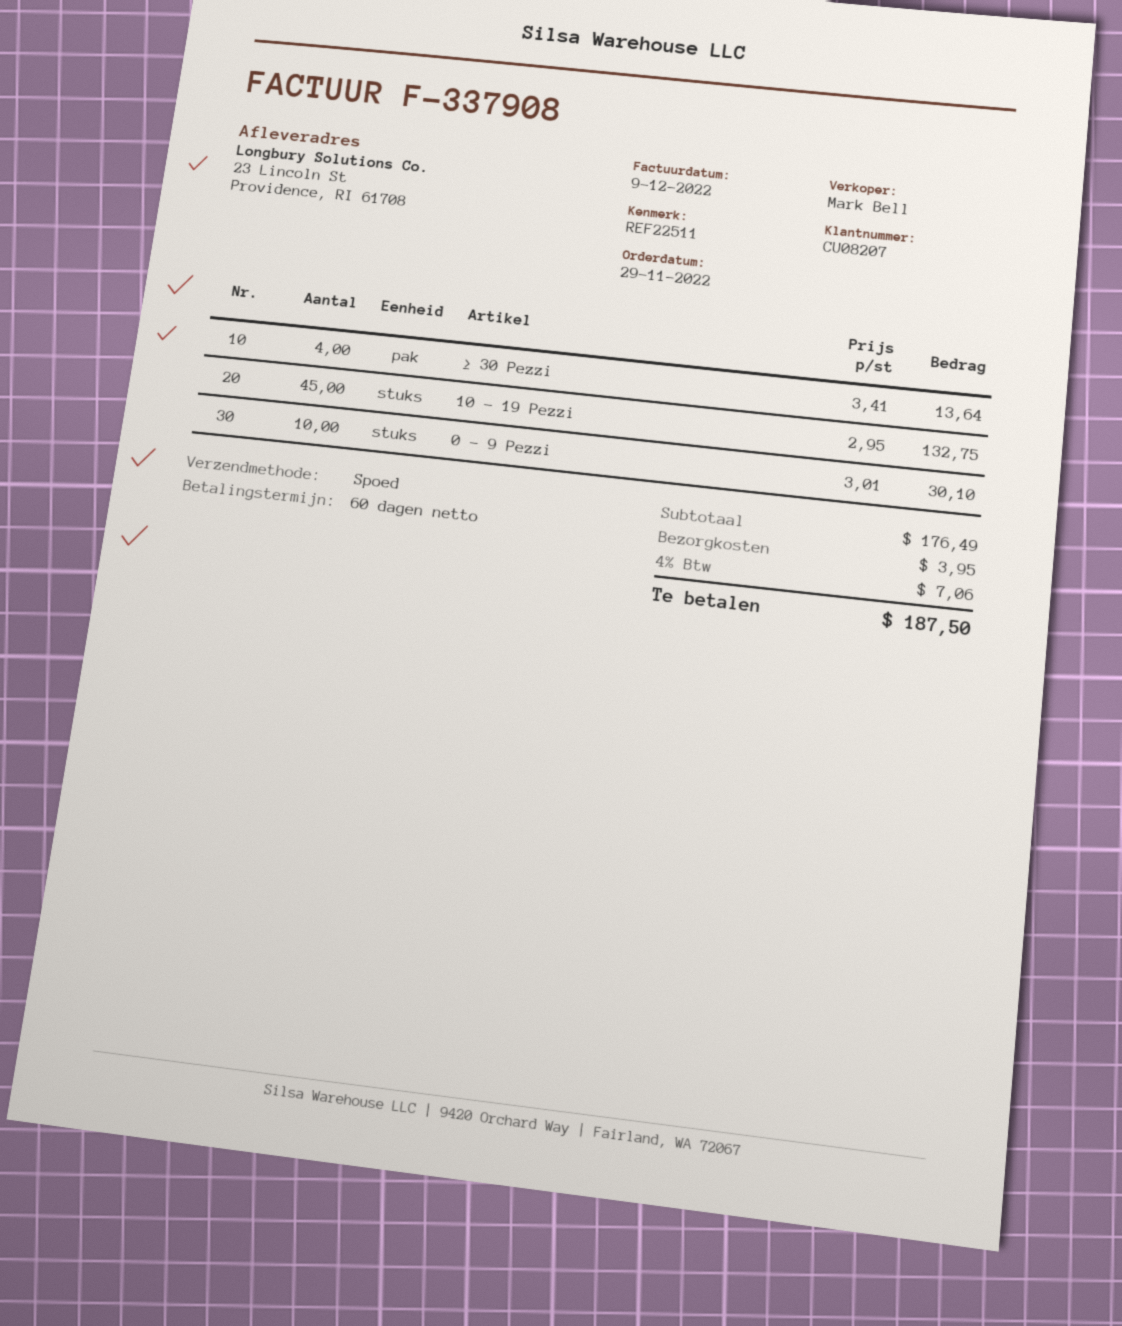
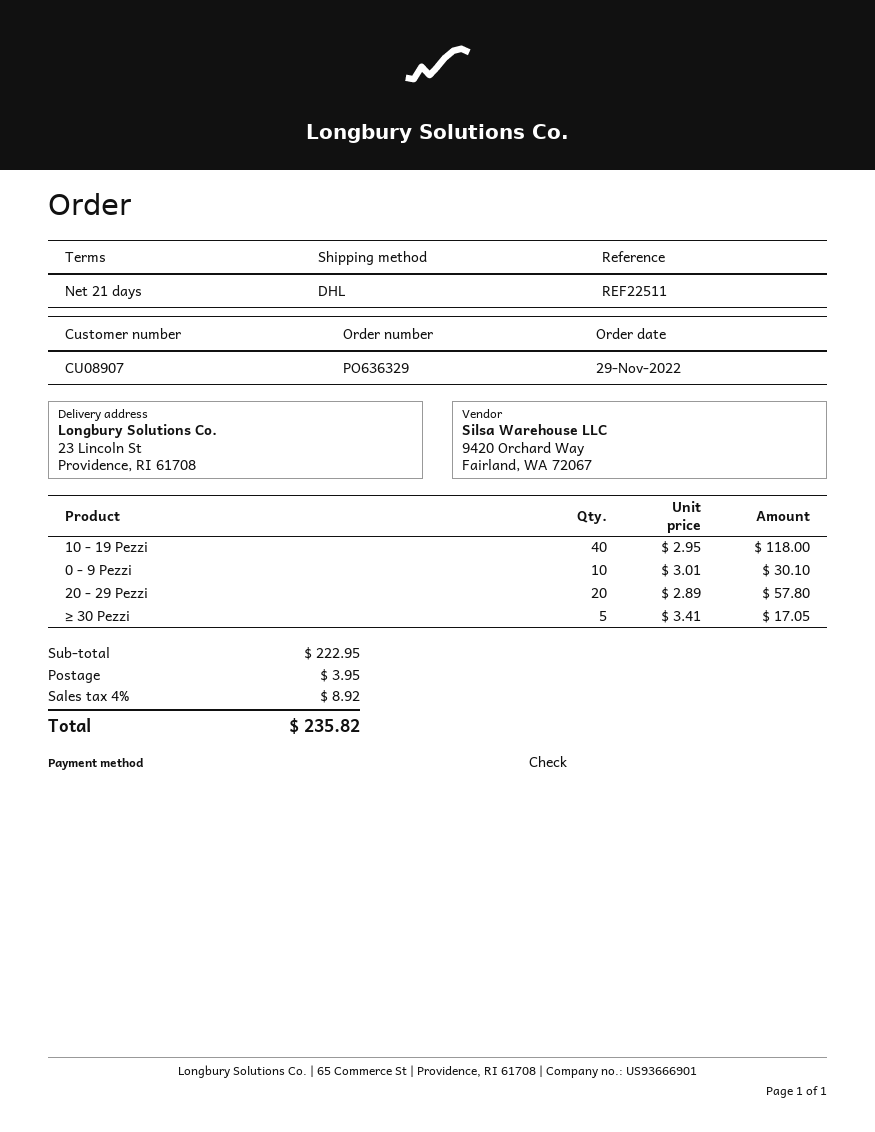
payment terms: 60 days -> 21 days
customer number: CU08207 -> CU08907
shipping method: express -> DHL
≥ 30 Pezzi: 4 x 3.41 = 13.64 -> 5 x 3.41 = 17.05
10 - 19 Pezzi: 45 x 2.95 = 132.75 -> 40 x 2.95 = 118.00
20 - 29 Pezzi: none -> 20 x 2.89 = 57.80
subtotal: 176.49 -> 222.95
tax: 4% = 7.06 -> 4% = 8.92
total: 187.50 -> 235.82

